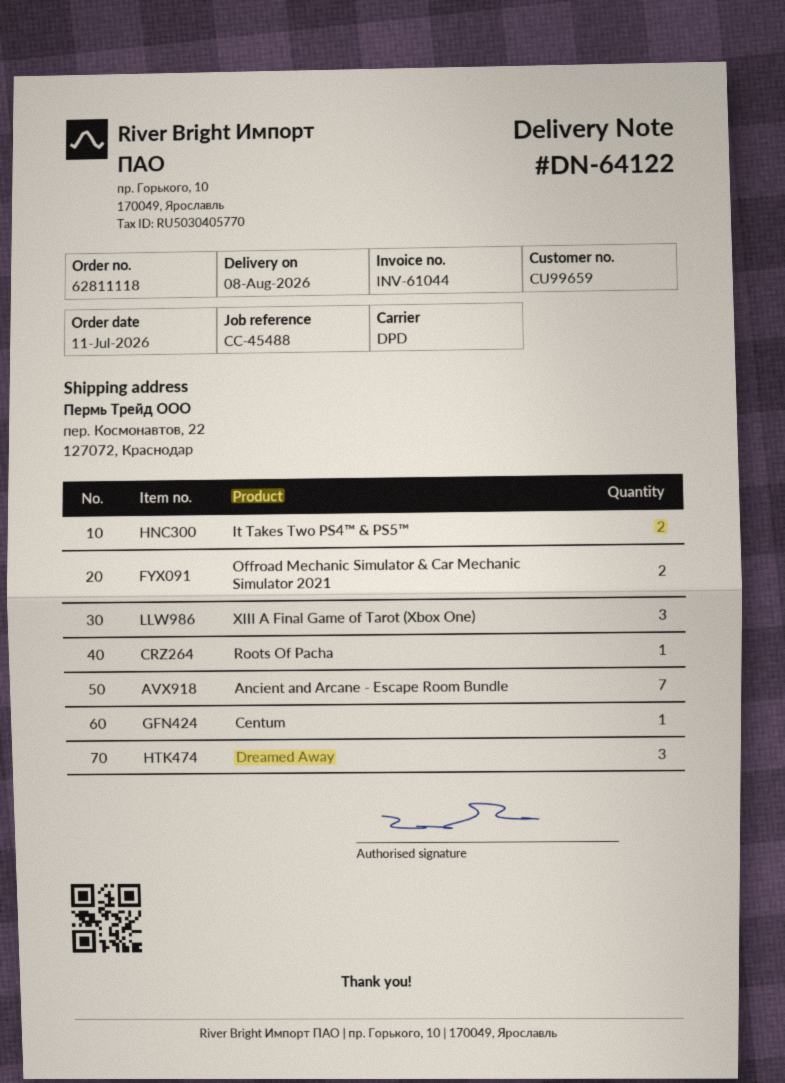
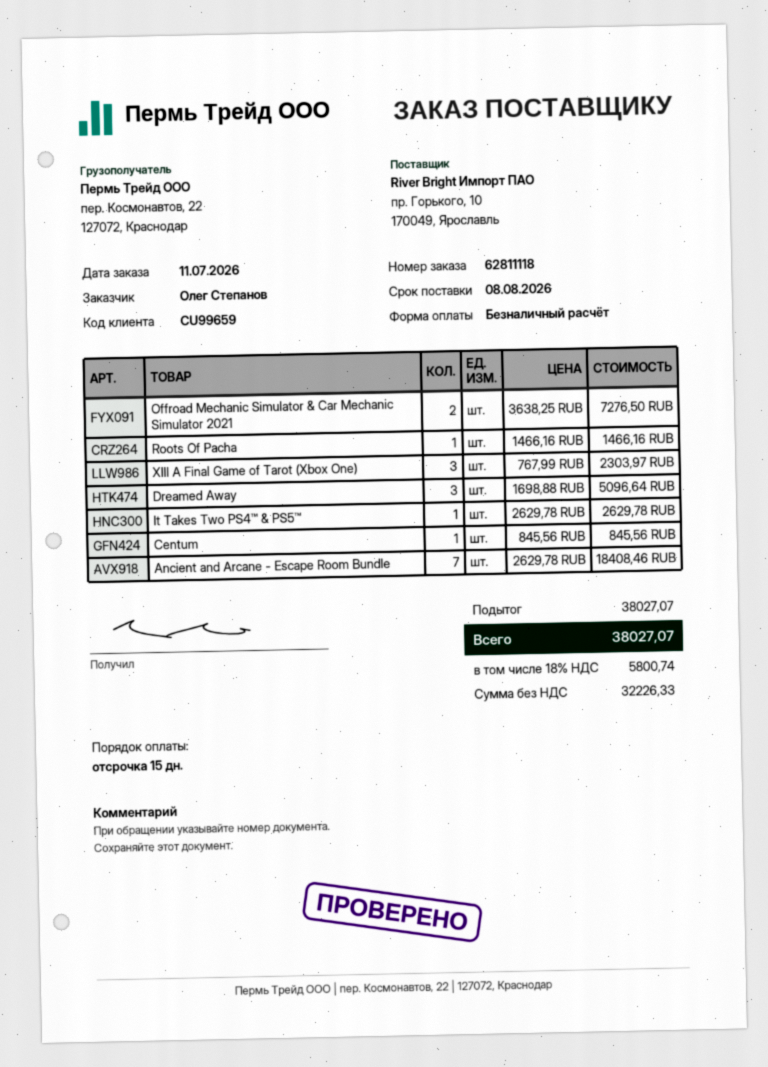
It Takes Two PS4™ & PS5™: 2 -> 1

